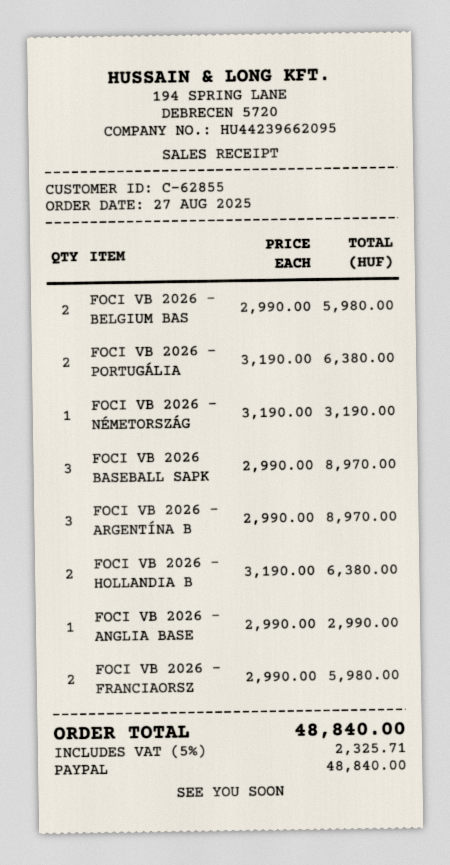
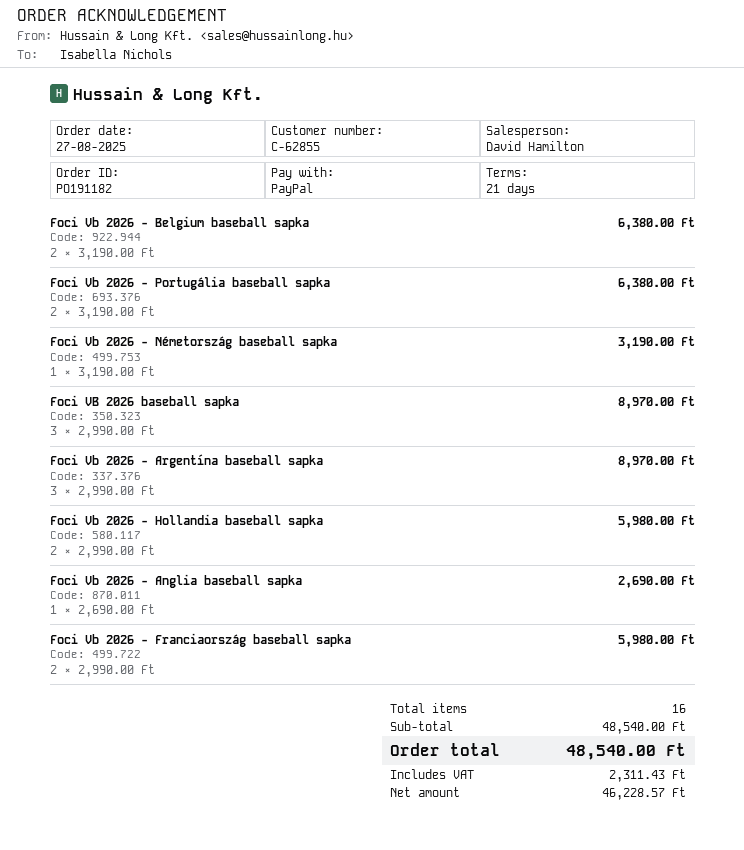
FOCI VB 2026 - BELGIUM BAS: 2 x 2990.00 = 5980.00 -> 2 x 3190.00 = 6380.00
FOCI VB 2026 - HOLLANDIA B: 2 x 3190.00 = 6380.00 -> 2 x 2990.00 = 5980.00
FOCI VB 2026 - ANGLIA BASE: 1 x 2990.00 = 2990.00 -> 1 x 2690.00 = 2690.00
tax: 2325.71 -> 2311.43
total: 48840.00 -> 48540.00

